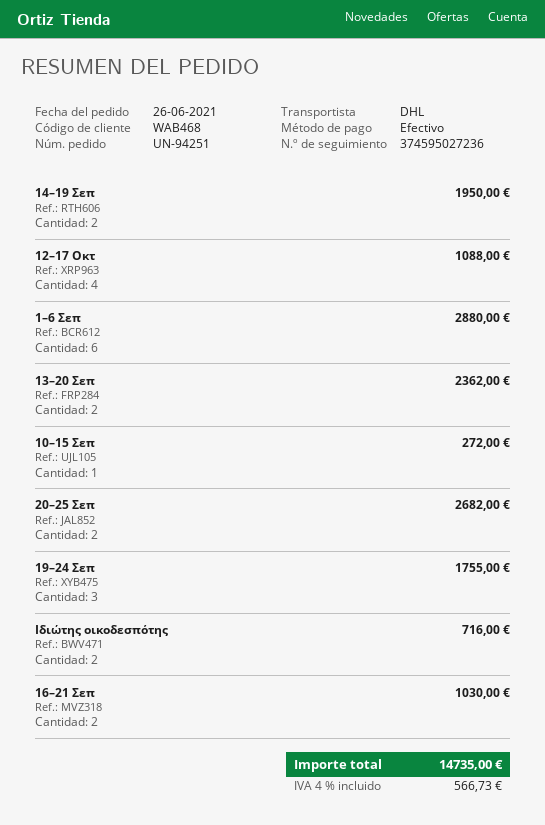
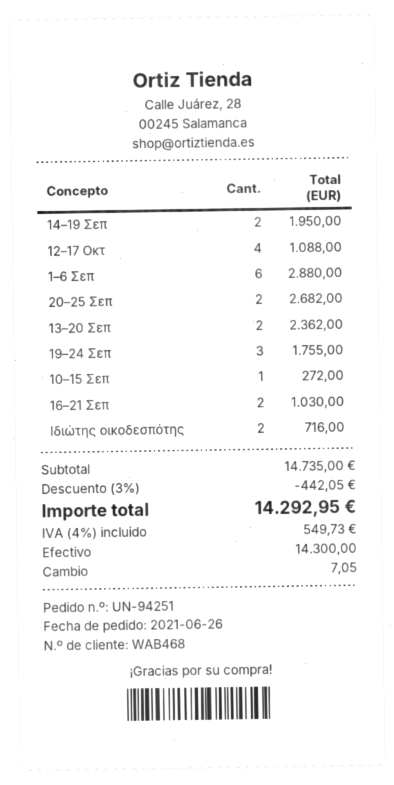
discount: none -> 3% = 442.05
tax: 4% = 566.73 -> 4% = 549.73
total: 14735.00 -> 14292.95

